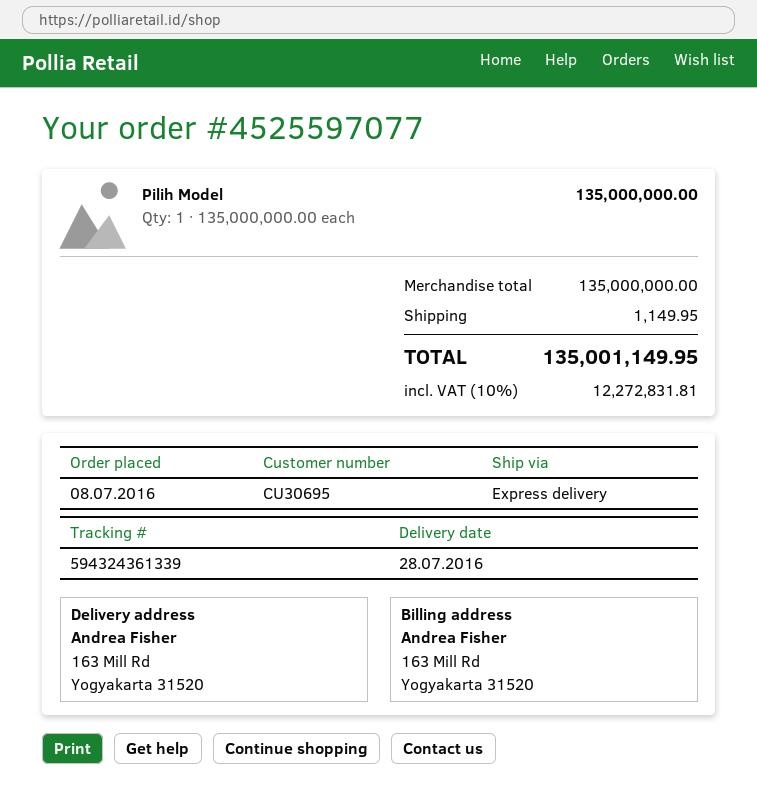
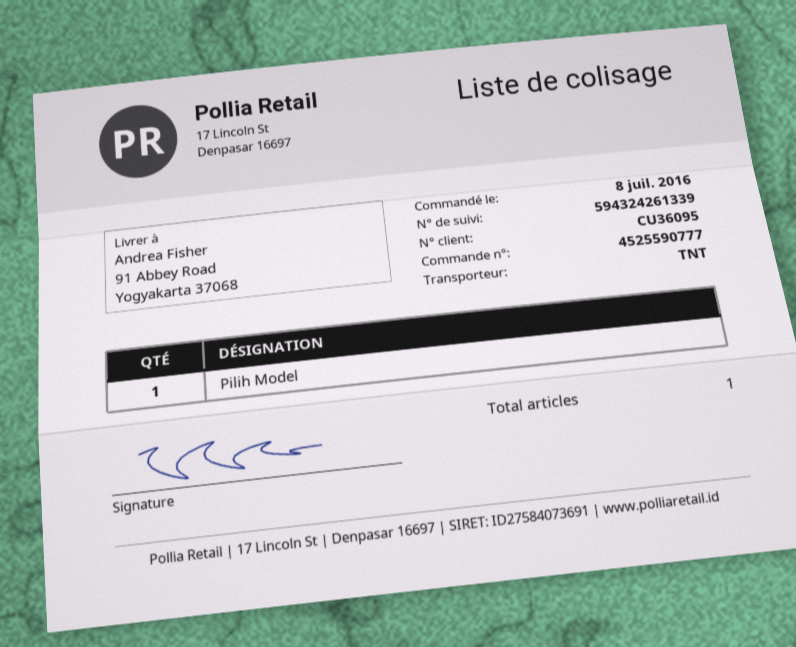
order number: 4525597077 -> 4525590777
customer number: CU30695 -> CU36095
shipping method: express -> TNT
tracking number: 594324361339 -> 594324261339
ship to: 163 Mill Rd, Yogyakarta 31520 -> 91 Abbey Road, Yogyakarta 37068

